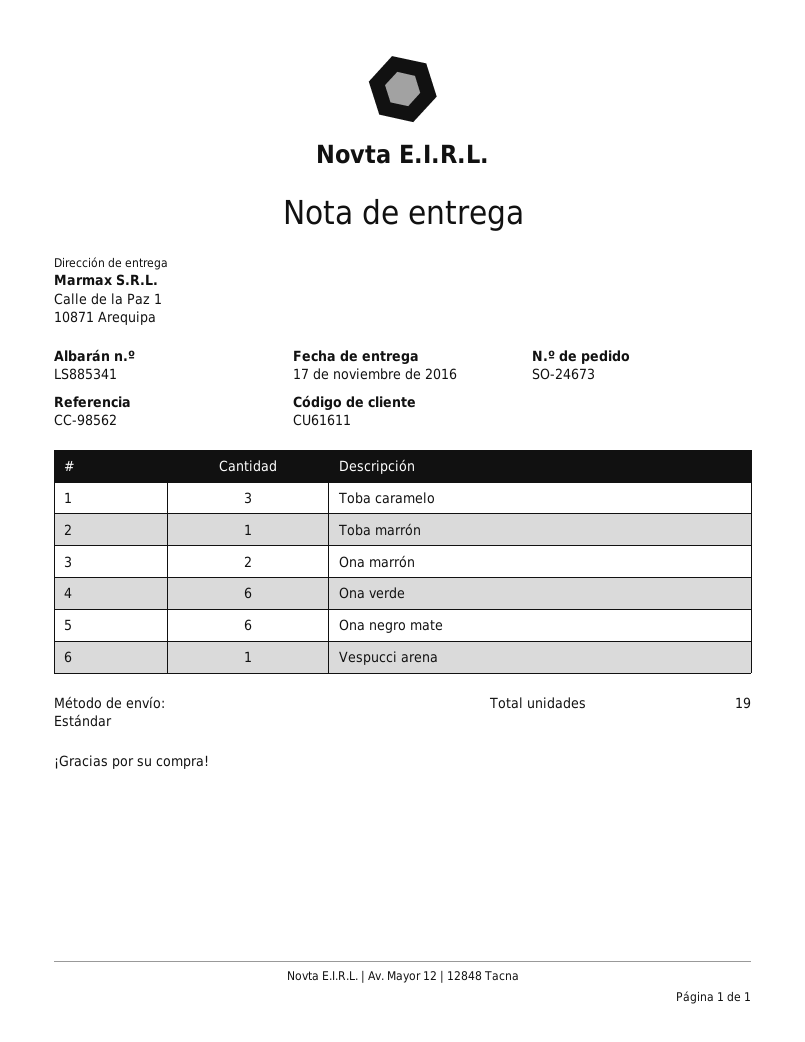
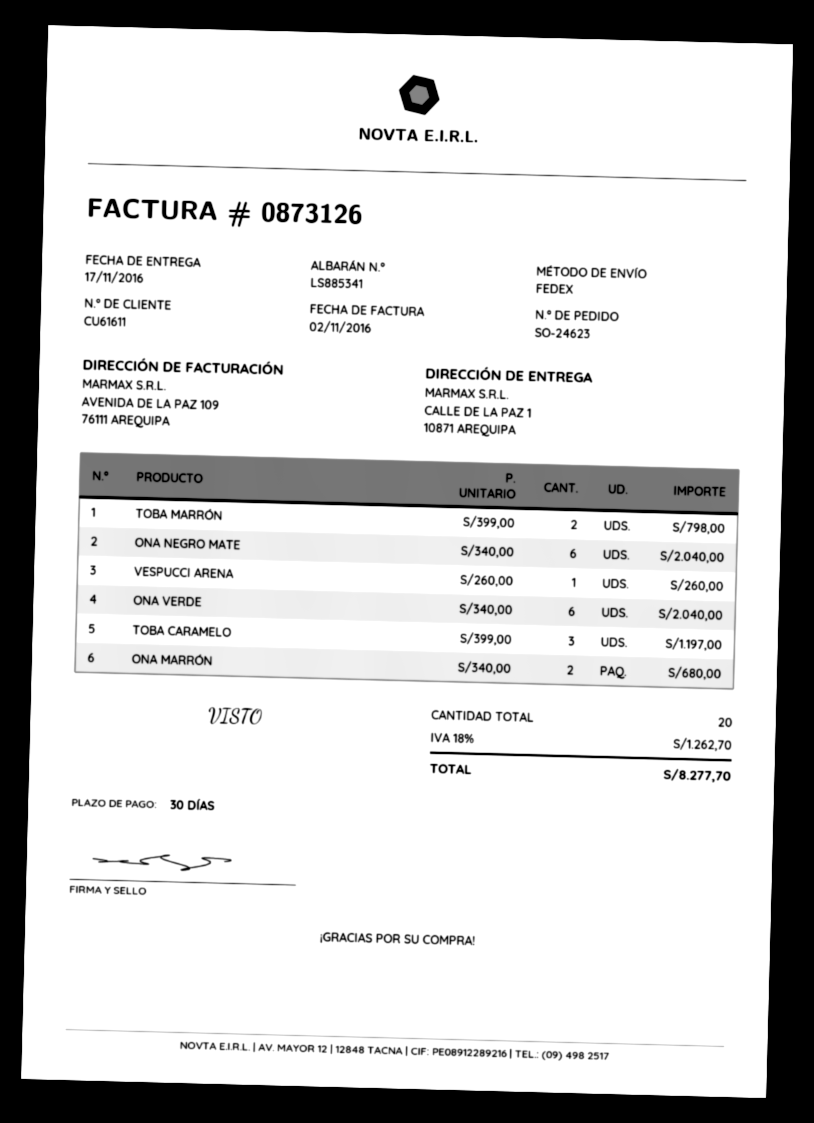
order number: SO-24673 -> SO-24623
shipping method: standard -> FedEx
Toba marrón: 1 -> 2
total quantity: 19 -> 20

